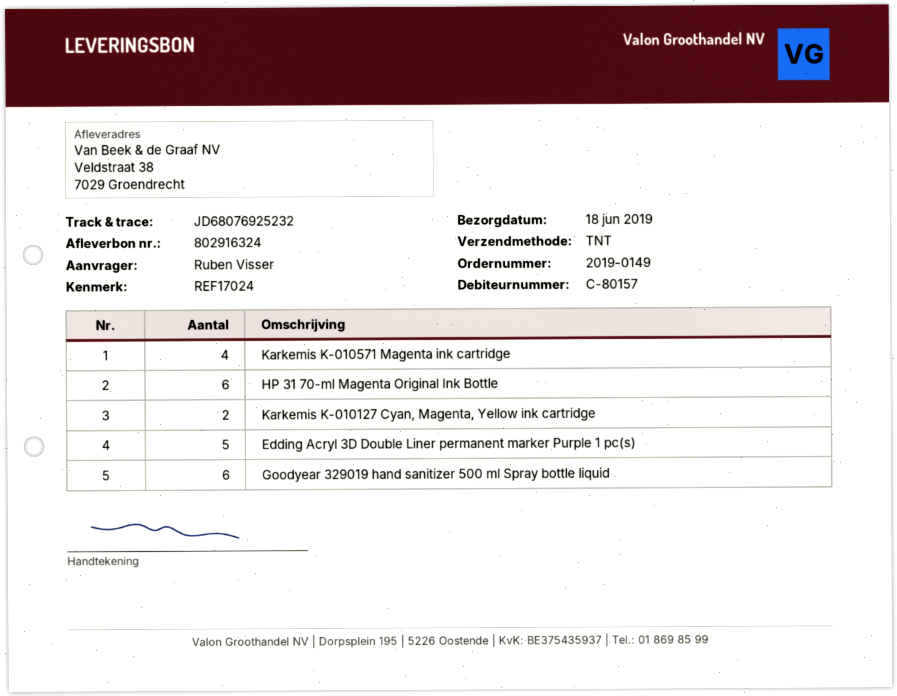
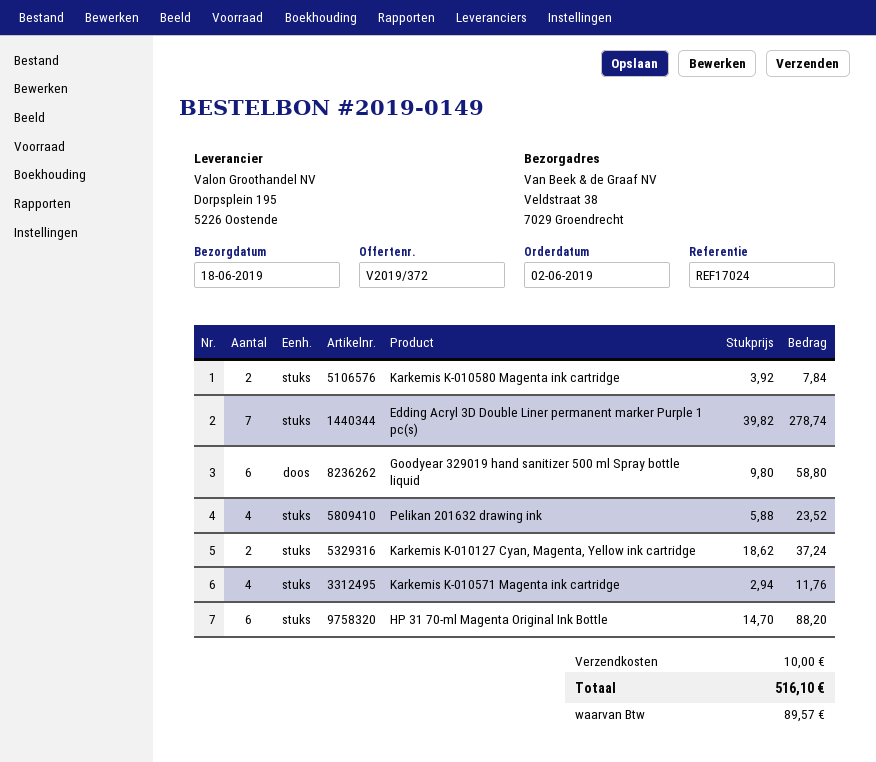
Edding Acryl 3D Double Liner permanent marker Purple 1 pc(s): 5 -> 7
Karkemis K-010580 Magenta ink cartridge: none -> 2
Pelikan 201632 drawing ink: none -> 4

